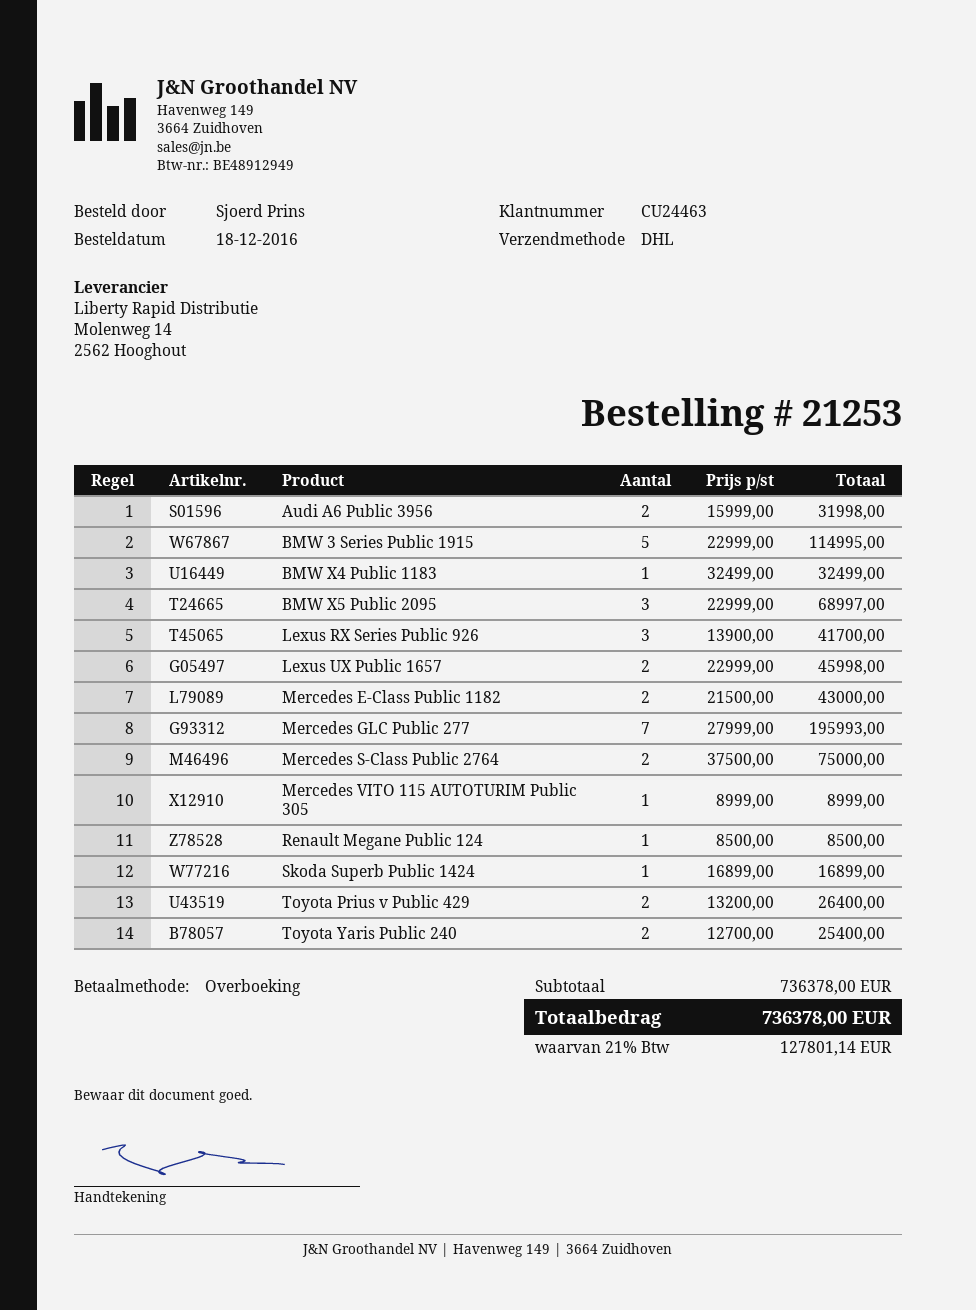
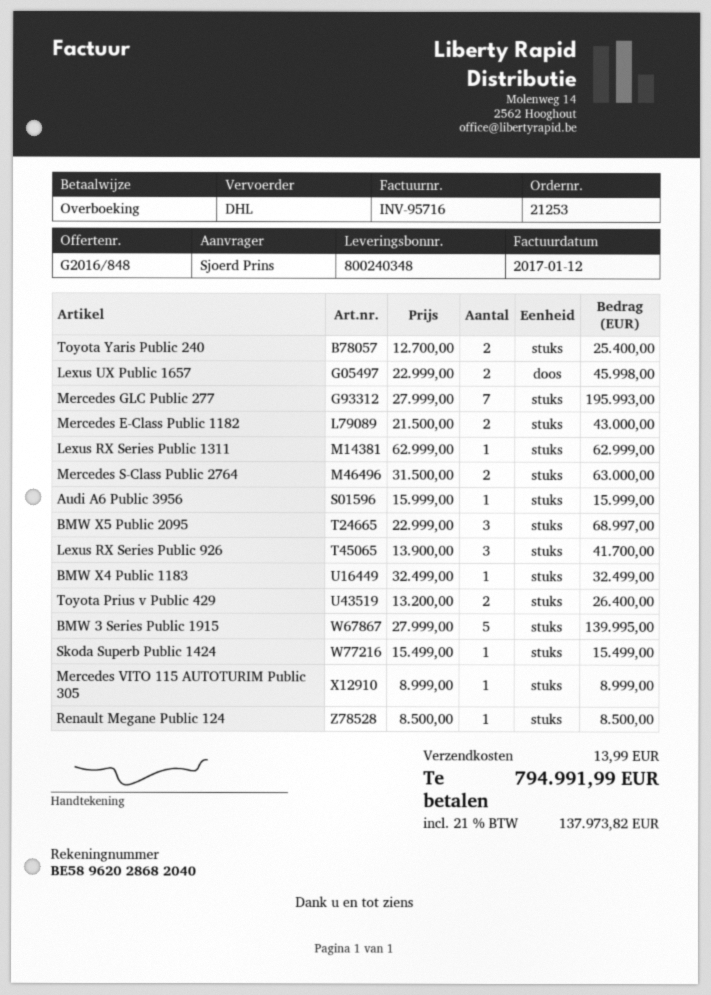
Audi A6 Public 3956: 2 x 15999.00 = 31998.00 -> 1 x 15999.00 = 15999.00
BMW 3 Series Public 1915: 5 x 22999.00 = 114995.00 -> 5 x 27999.00 = 139995.00
Mercedes S-Class Public 2764: 2 x 37500.00 = 75000.00 -> 2 x 31500.00 = 63000.00
Skoda Superb Public 1424: 1 x 16899.00 = 16899.00 -> 1 x 15499.00 = 15499.00
Lexus RX Series Public 1311: none -> 1 x 62999.00 = 62999.00
shipping: none -> 13.99
tax: 21% = 127801.14 -> 21% = 137973.82
total: 736378.00 -> 794991.99

